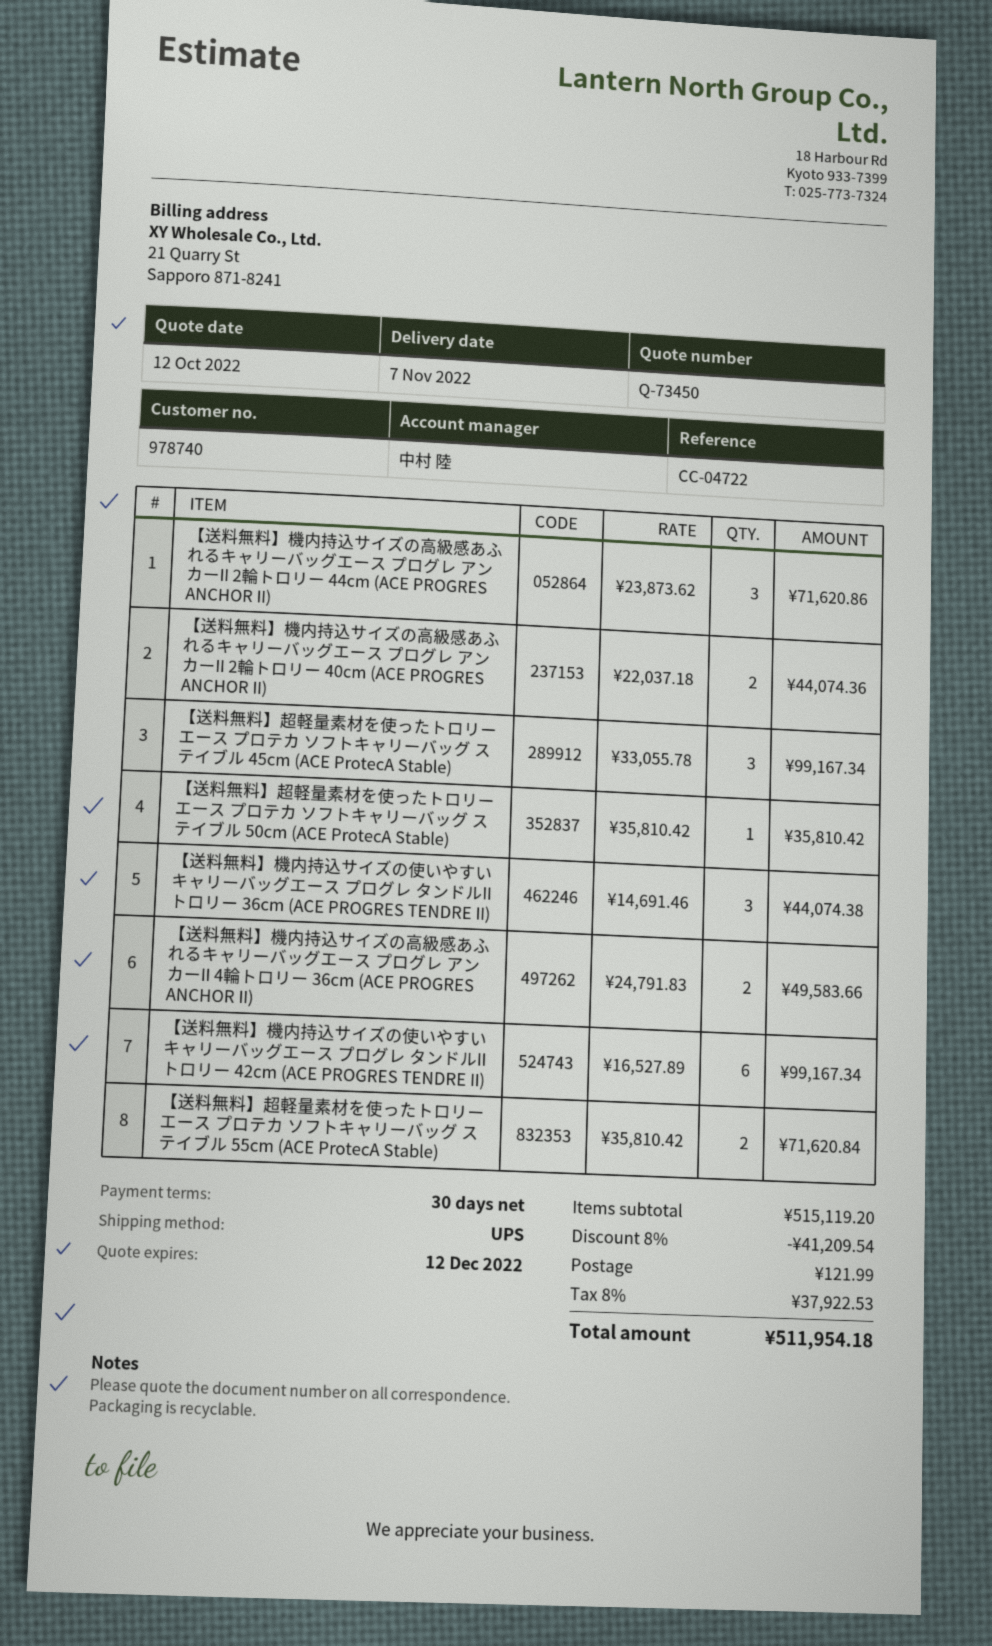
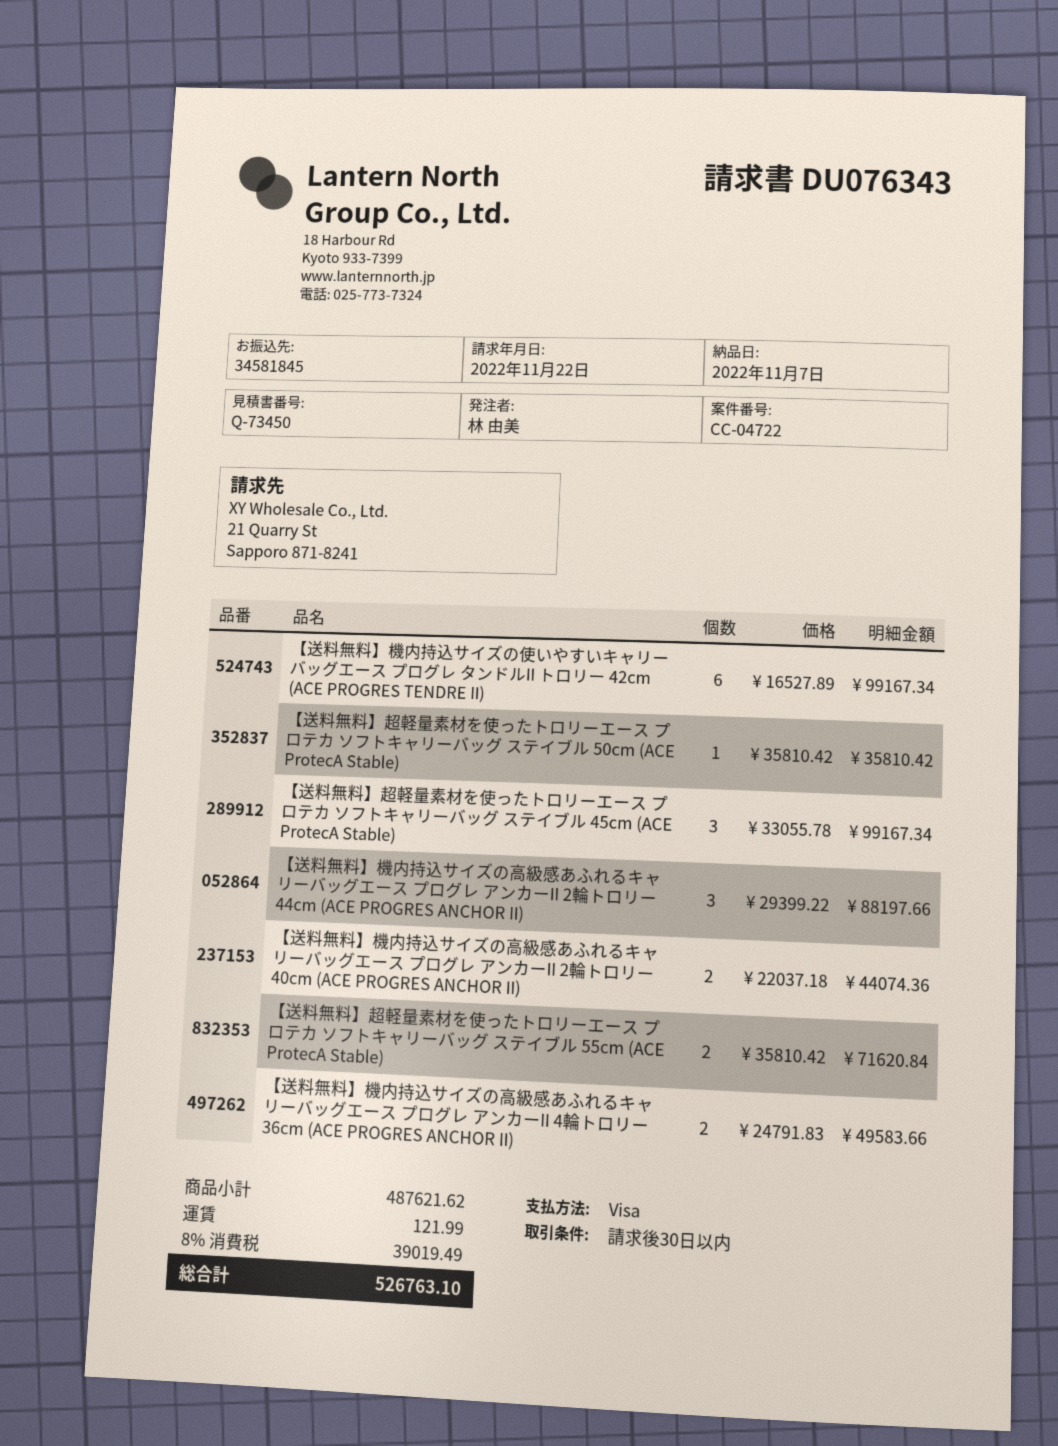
【送料無料】機内持込サイズの高級感あふれるキャリーバッグエース プログレ アンカーII 2輪トロリー 44cm (ACE PROGRES ANCHOR II): 3 x 23873.62 = 71620.86 -> 3 x 29399.22 = 88197.66
【送料無料】機内持込サイズの使いやすいキャリーバッグエース プログレ タンドルII トロリー 36cm (ACE PROGRES TENDRE II): 3 x 14691.46 = 44074.38 -> none
subtotal: 515119.20 -> 487621.62
discount: 8% = 41209.54 -> none
tax: 8% = 37922.53 -> 8% = 39019.49
total: 511954.18 -> 526763.10

